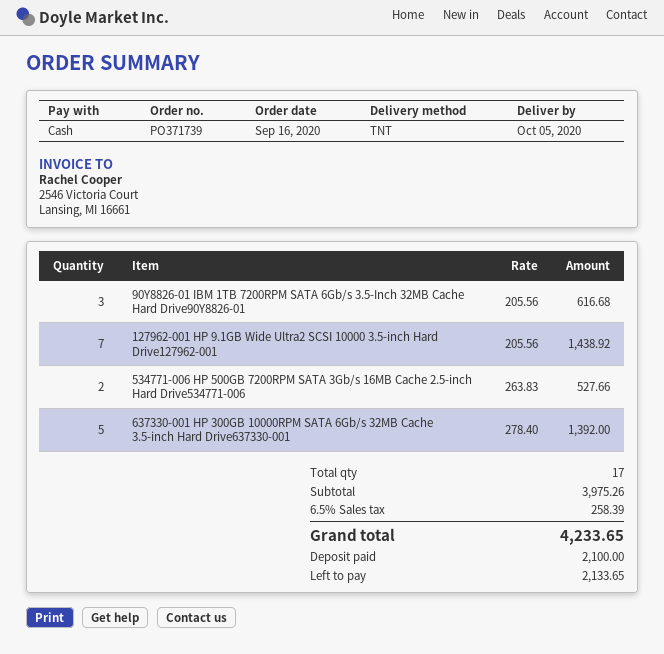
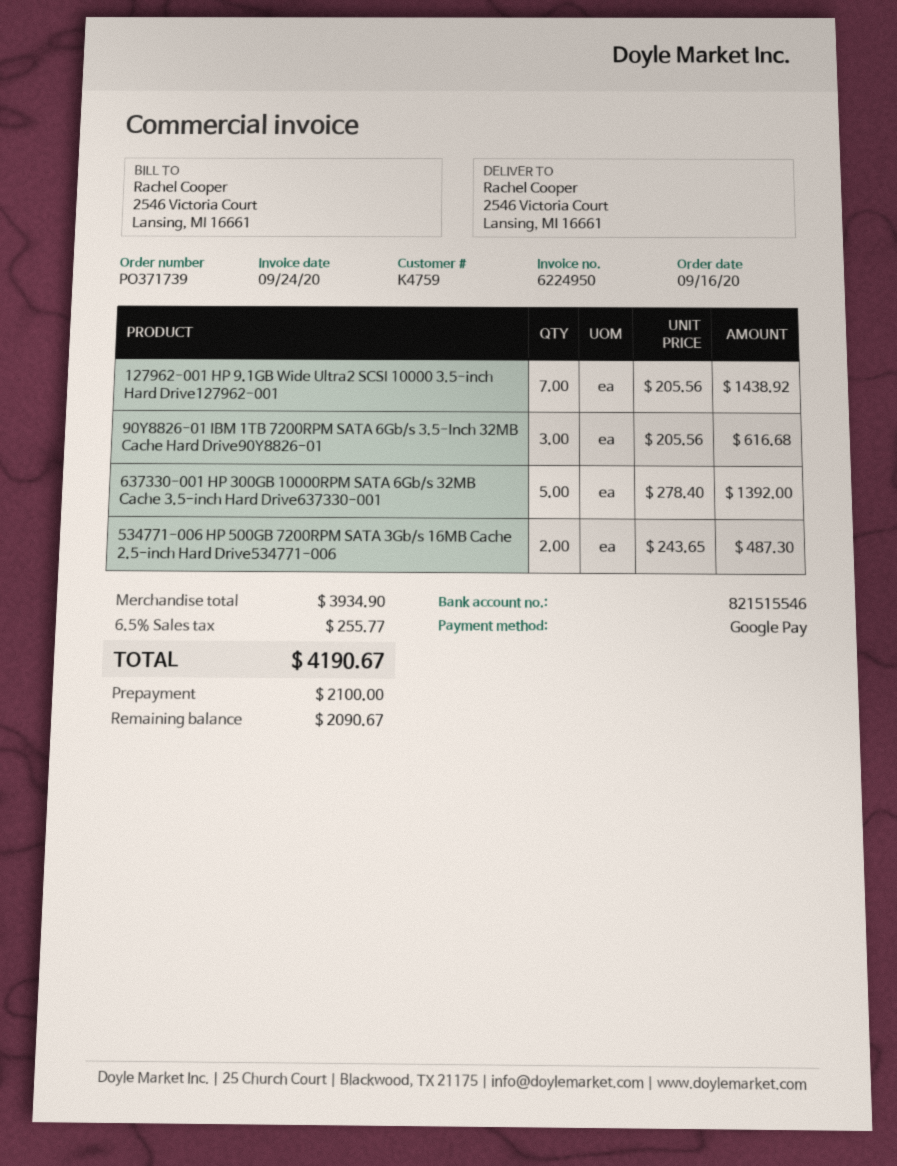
payment method: cash -> Google Pay
534771-006 HP 500GB 7200RPM SATA 3Gb/s 16MB Cache 2.5-inch Hard Drive534771-006: 2 x 263.83 = 527.66 -> 2 x 243.65 = 487.30
subtotal: 3975.26 -> 3934.90
tax: 6.5% = 258.39 -> 6.5% = 255.77
total: 4233.65 -> 4190.67
balance: 2133.65 -> 2090.67

